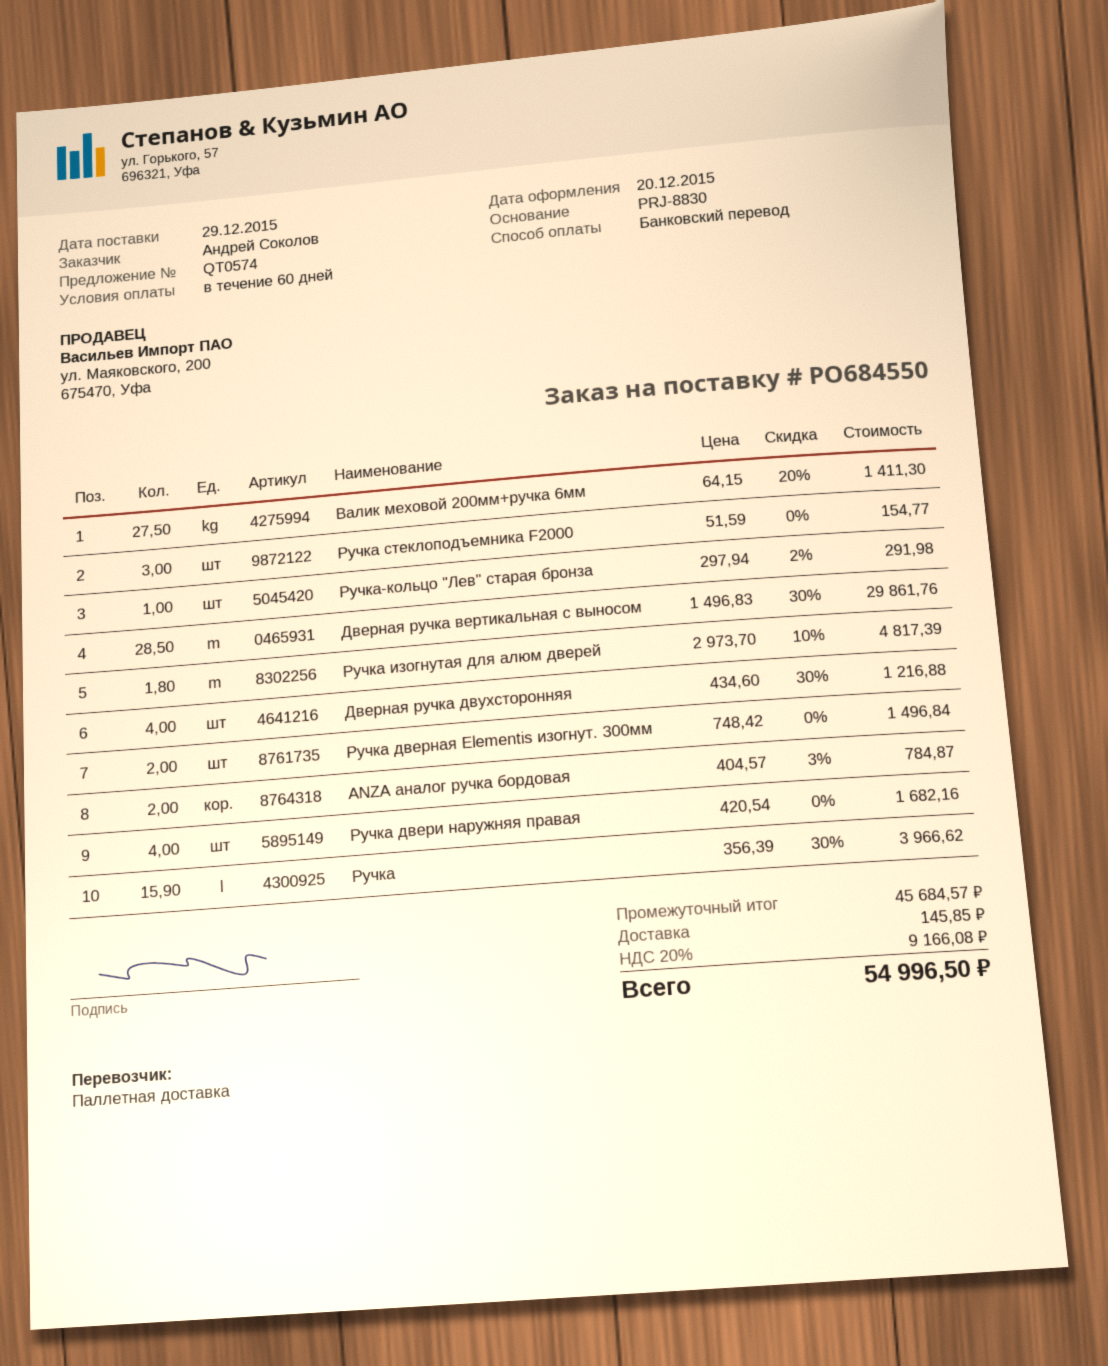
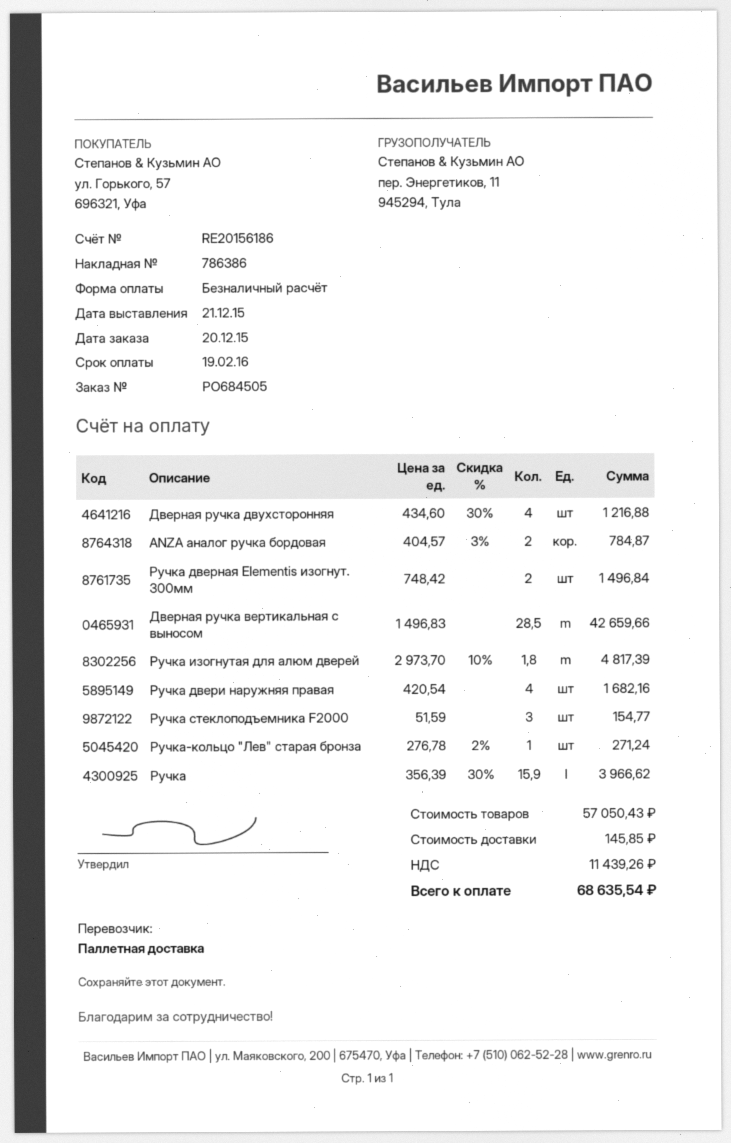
order number: PO684550 -> PO684505
Валик меховой 200мм+ручка 6мм: 27.5 x 64.15 - 20% = 1411.30 -> none
Ручка-кольцо "Лев" старая бронза: 1 x 297.94 - 2% = 291.98 -> 1 x 276.78 - 2% = 271.24
Дверная ручка вертикальная с выносом: 28.5 x 1496.83 - 30% = 29861.76 -> 28.5 x 1496.83 = 42659.66
subtotal: 45684.57 -> 57050.43
tax: 9166.08 -> 11439.26
total: 54996.50 -> 68635.54

